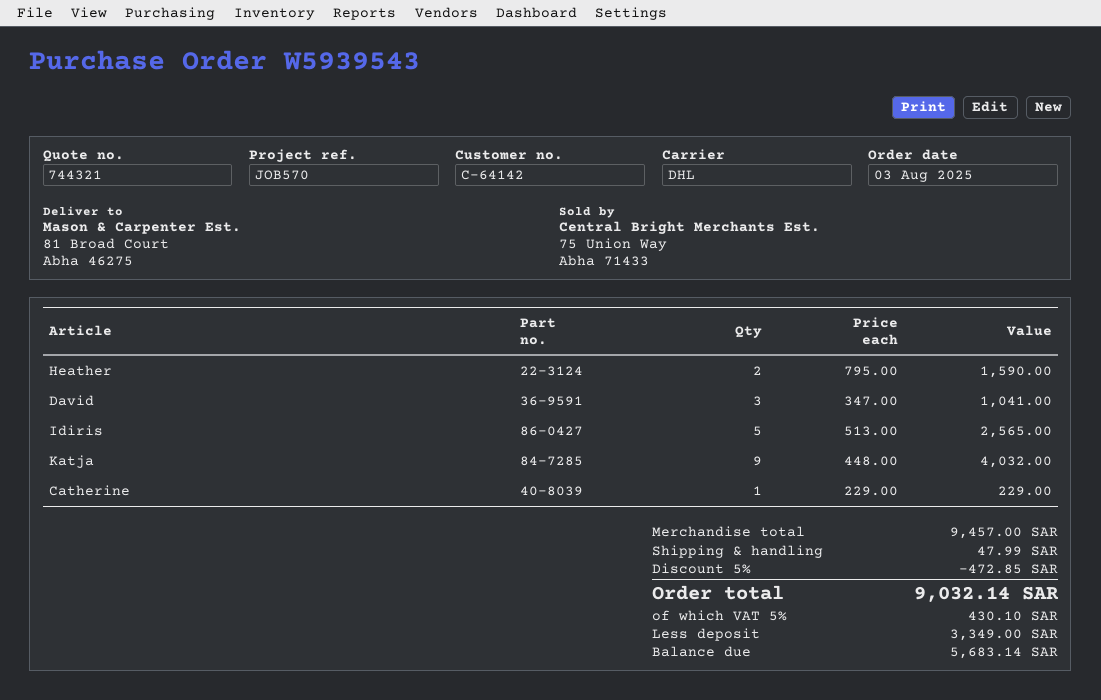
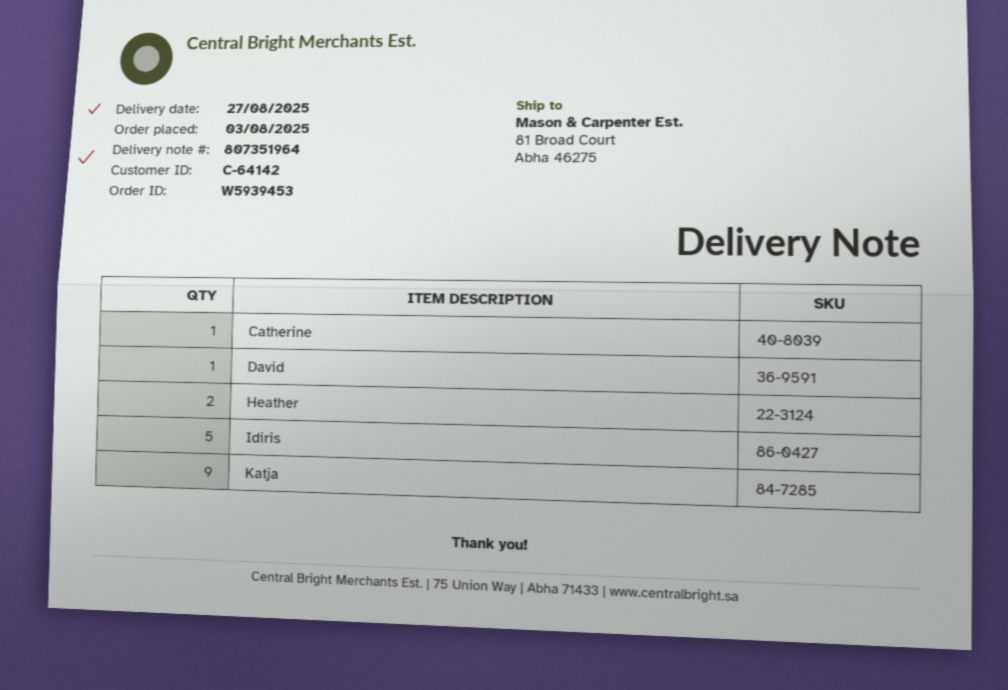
order number: W5939543 -> W5939453
David: 3 -> 1

